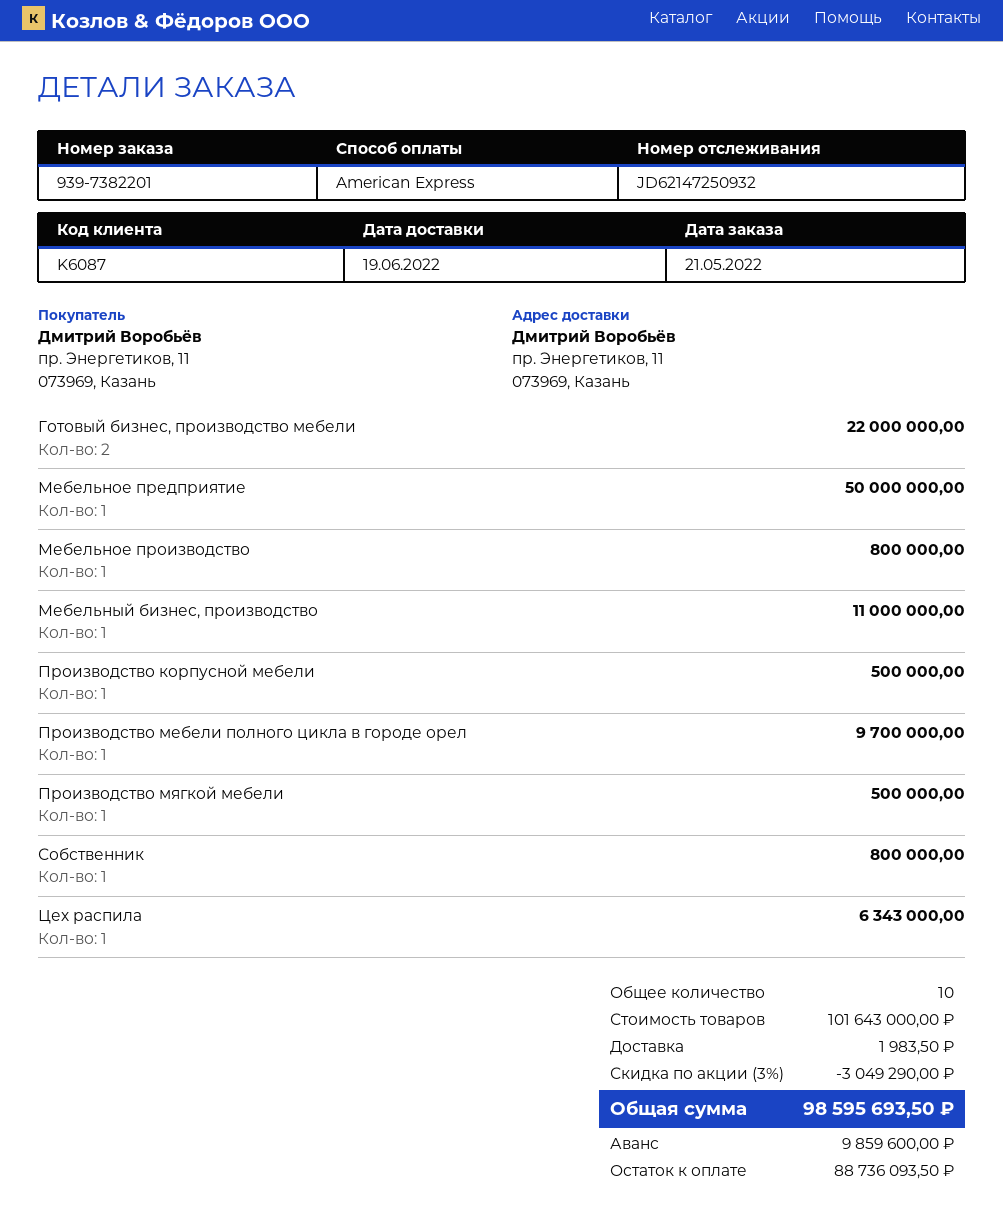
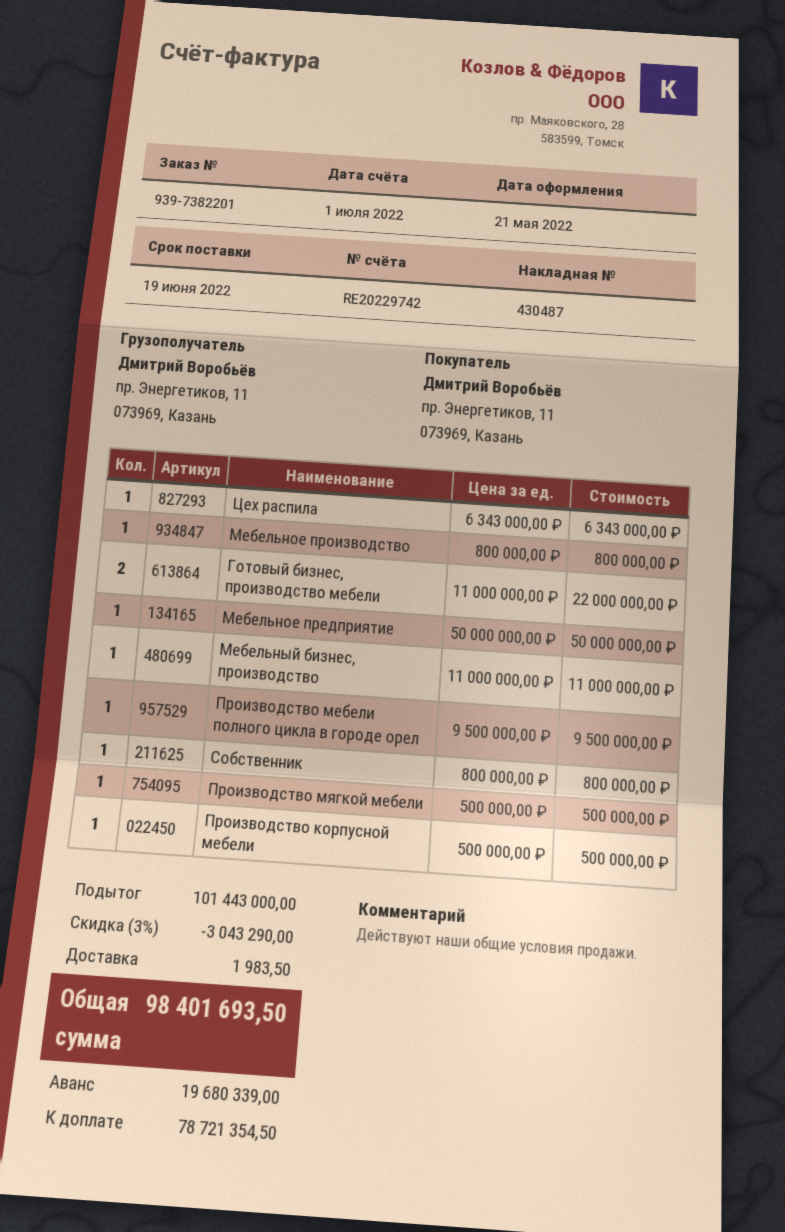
Производство мебели полного цикла в городе орел: 1 for 9700000.00 -> 1 for 9500000.00
subtotal: 101643000.00 -> 101443000.00
discount: 3% = 3049290.00 -> 3% = 3043290.00
total: 98595693.50 -> 98401693.50
deposit: 9859600.00 -> 19680339.00
balance: 88736093.50 -> 78721354.50

